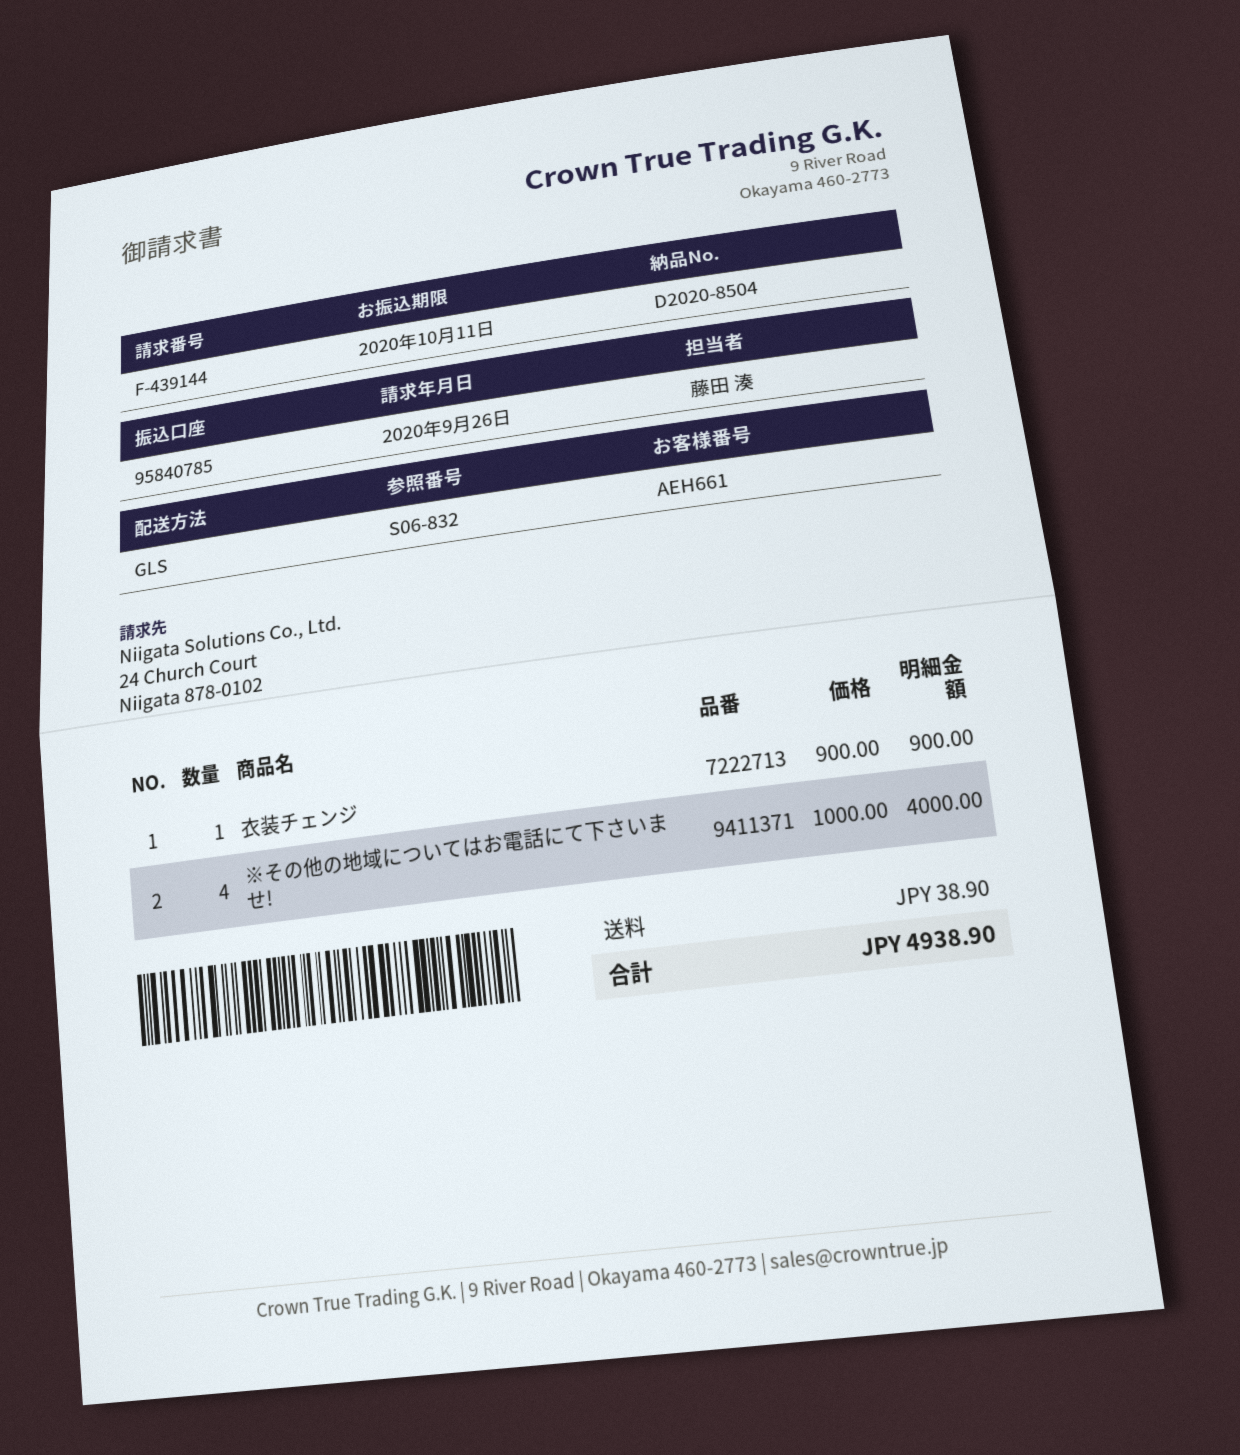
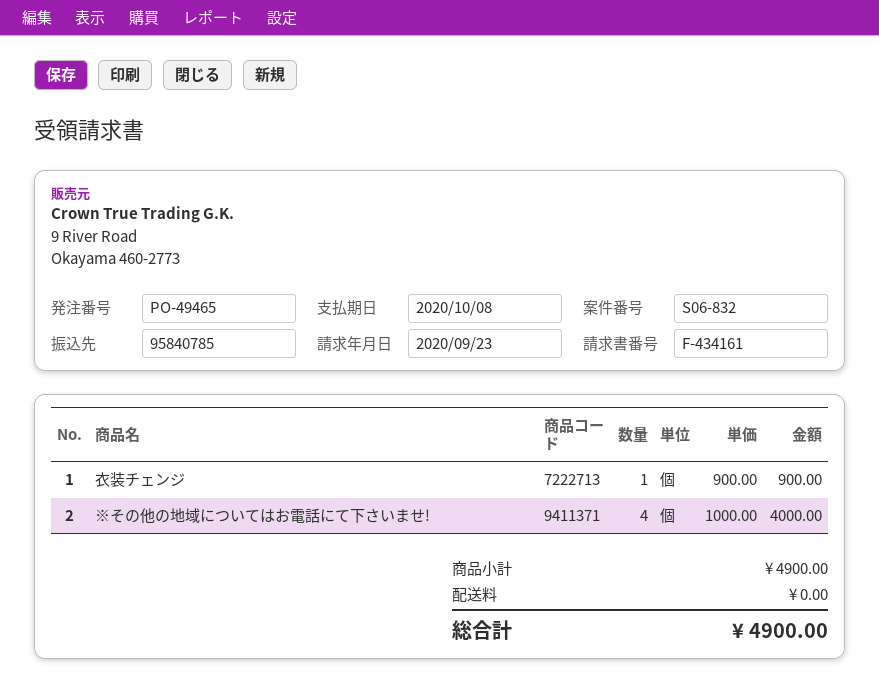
invoice number: F-439144 -> F-434161
invoice date: 2020-09-26 -> 2020-09-23
due date: 2020-10-11 -> 2020-10-08
shipping: 38.90 -> 0.00
total: 4938.90 -> 4900.00

